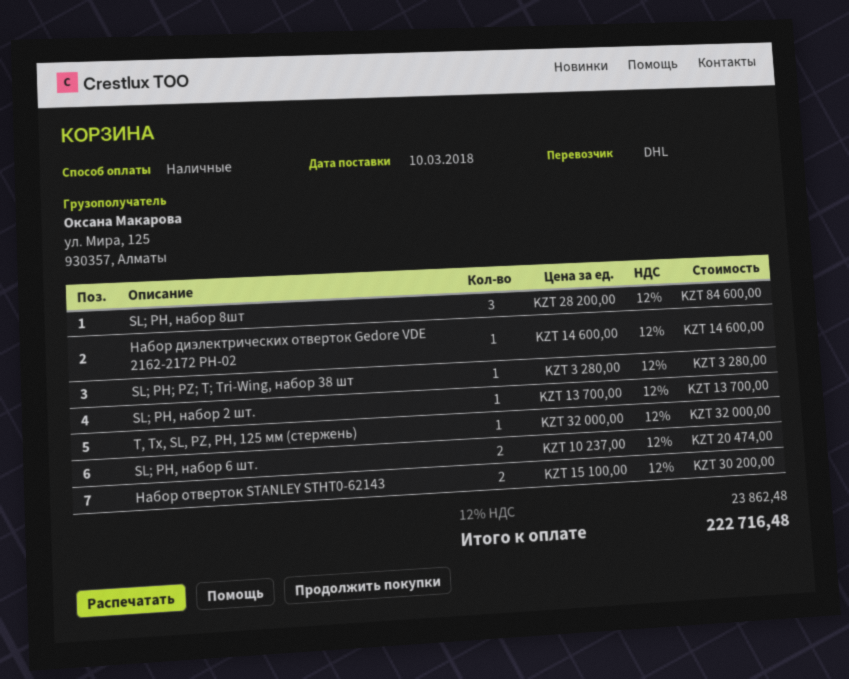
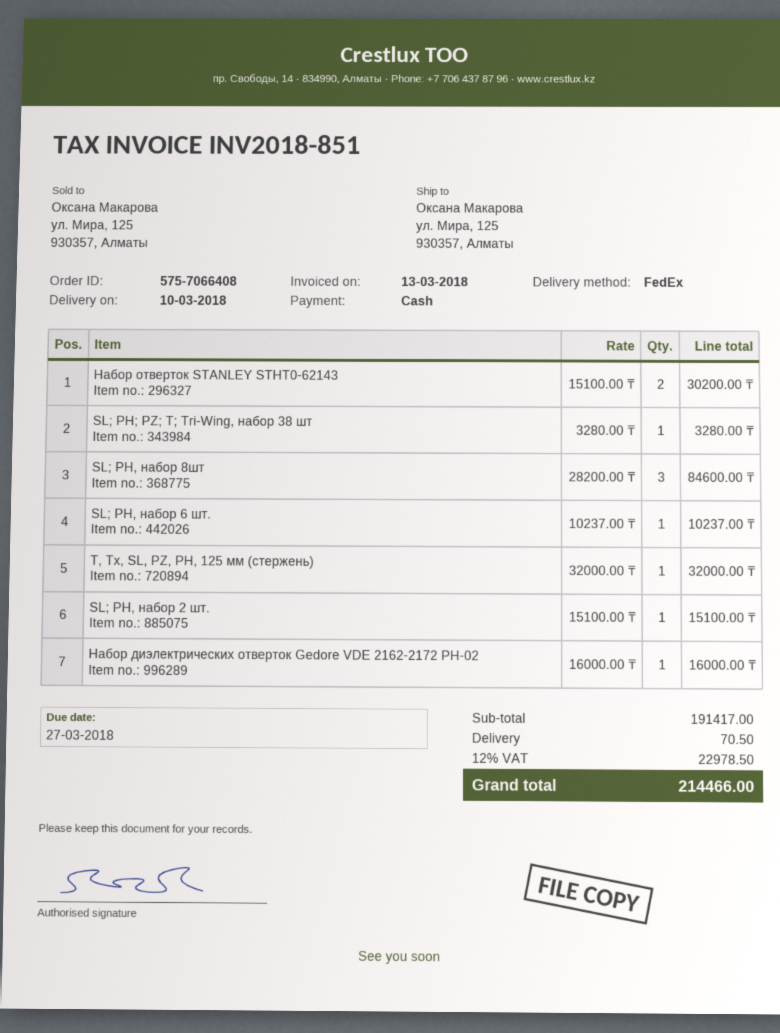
shipping method: DHL -> FedEx
Набор диэлектрических отверток Gedore VDE 2162-2172 PH-02: 1 x 14600.00 = 14600.00 -> 1 x 16000.00 = 16000.00
SL; PH, набор 2 шт.: 1 x 13700.00 = 13700.00 -> 1 x 15100.00 = 15100.00
SL; PH, набор 6 шт.: 2 x 10237.00 = 20474.00 -> 1 x 10237.00 = 10237.00
shipping: none -> 70.50
tax: 12% = 23862.48 -> 12% = 22978.50
total: 222716.48 -> 214466.00

